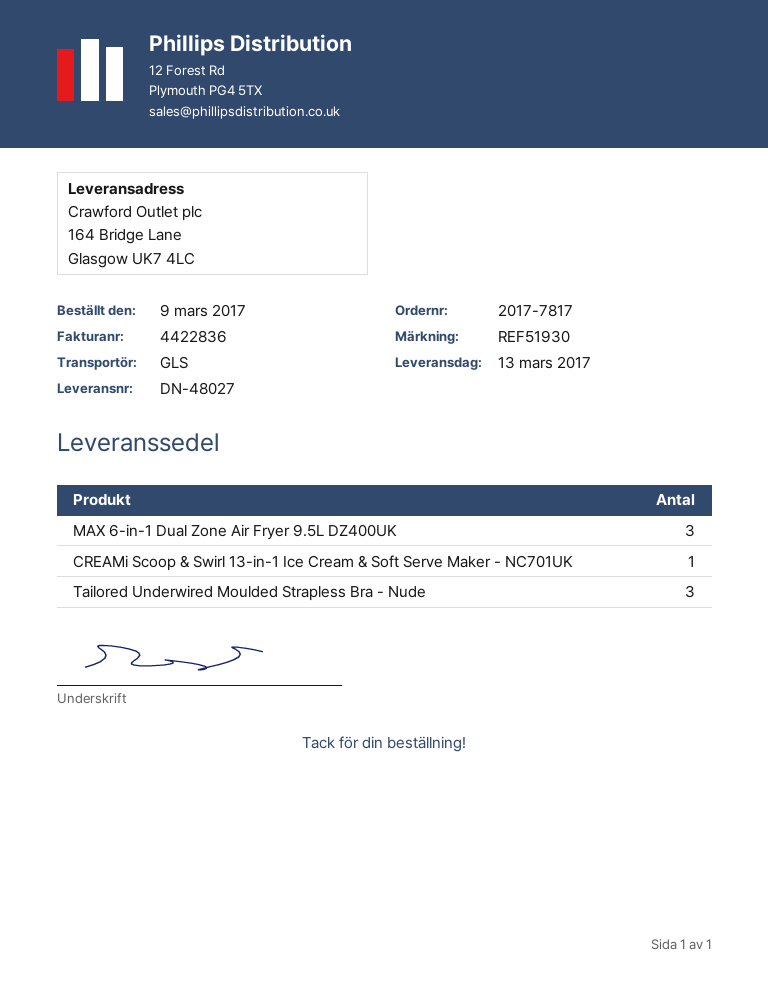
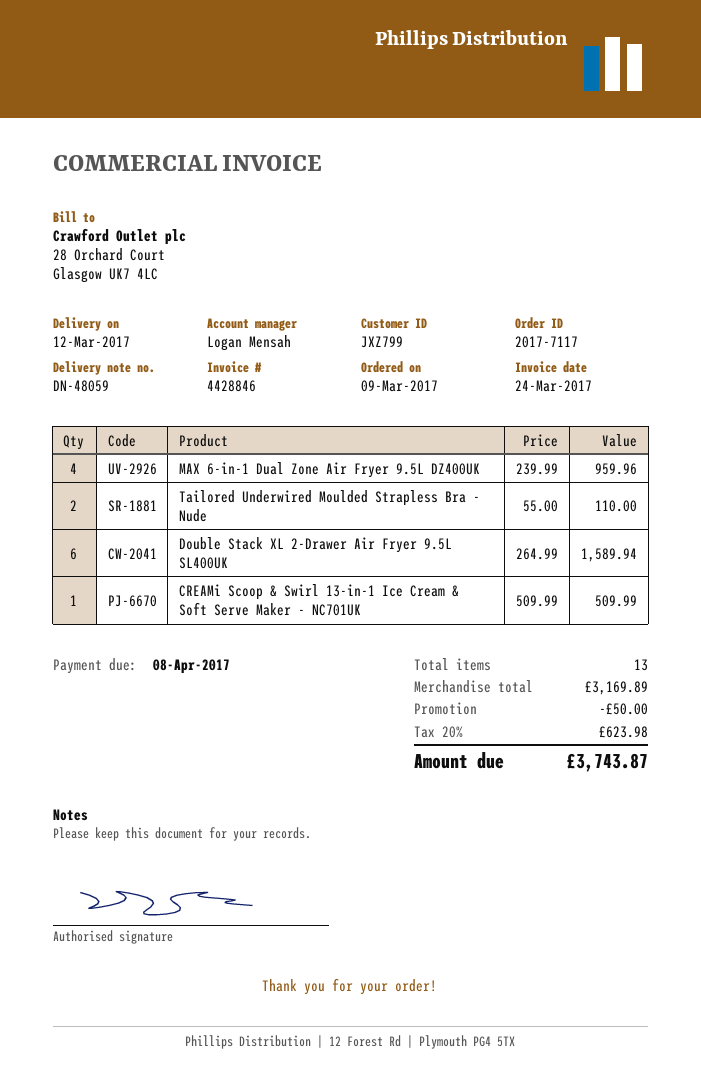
order number: 2017-7817 -> 2017-7117
delivery note number: DN-48027 -> DN-48059
delivery date: 2017-03-13 -> 2017-03-12
invoice number: 4422836 -> 4428846
MAX 6-in-1 Dual Zone Air Fryer 9.5L DZ400UK: 3 -> 4
Tailored Underwired Moulded Strapless Bra - Nude: 3 -> 2
Double Stack XL 2-Drawer Air Fryer 9.5L SL400UK: none -> 6

